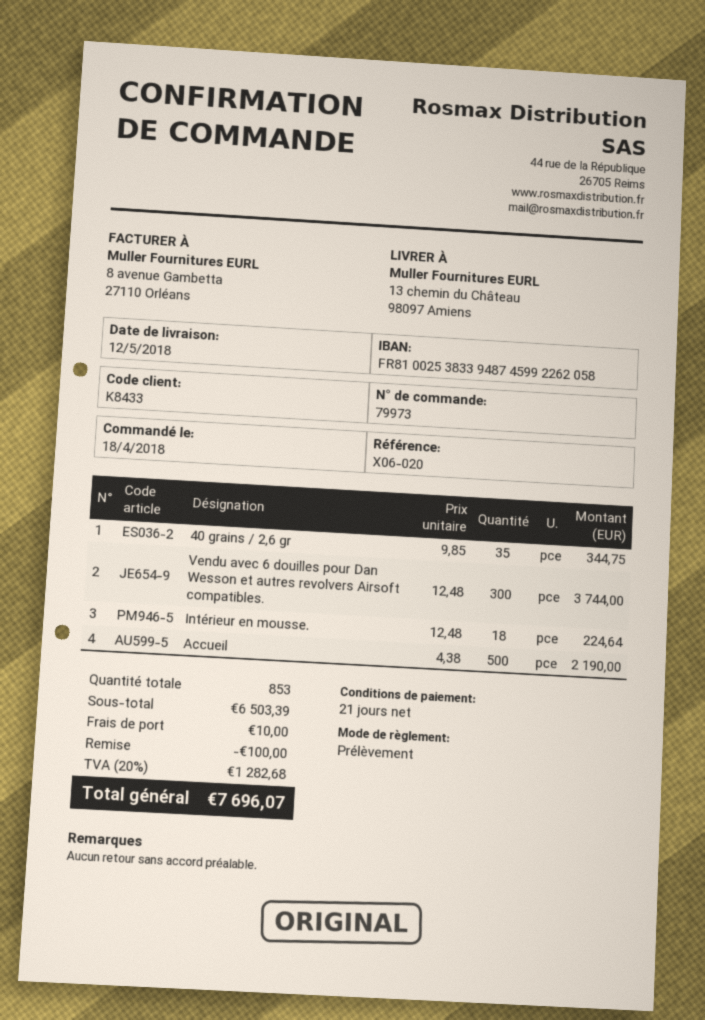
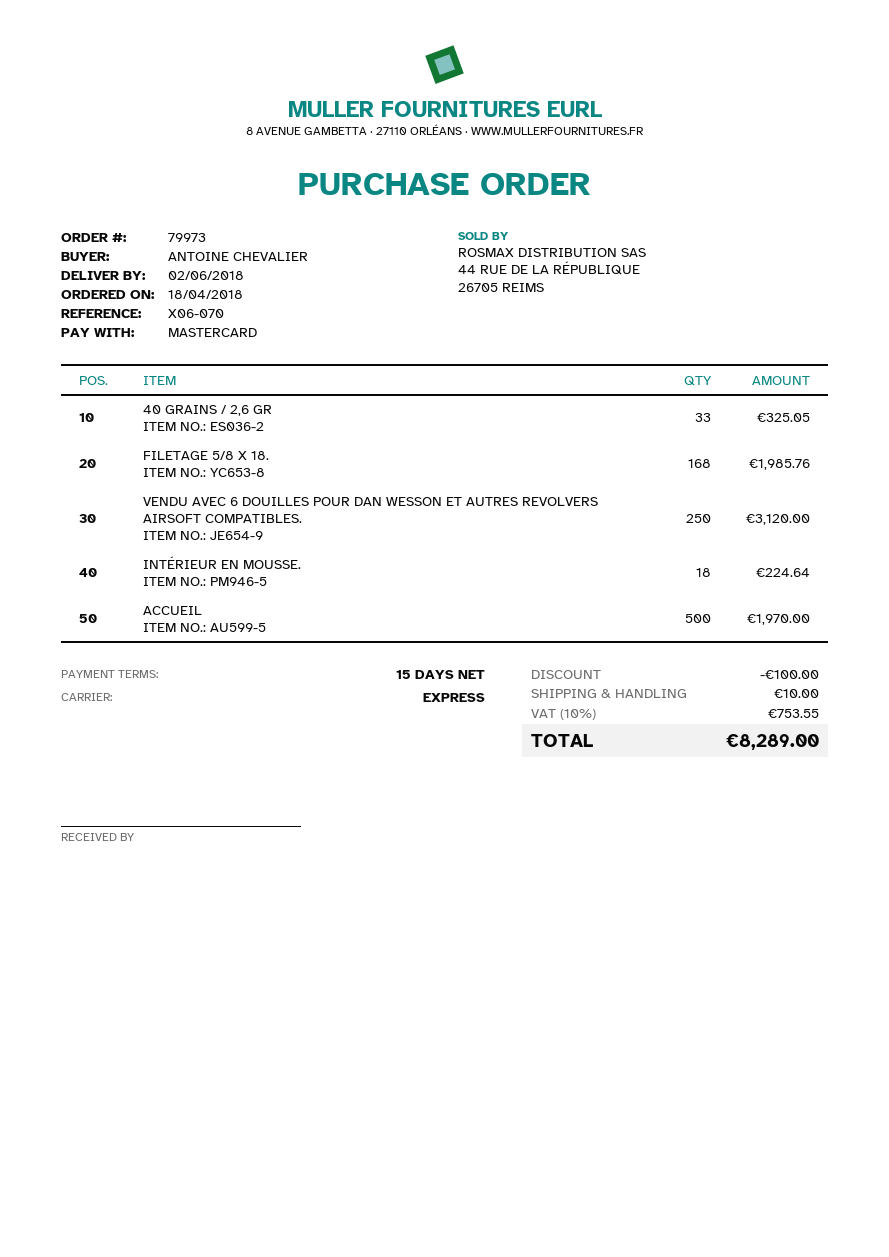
delivery date: 2018-05-12 -> 2018-06-02
payment terms: 21 days -> 15 days
reference: X06-020 -> X06-070
payment method: direct debit -> Mastercard
40 grains / 2,6 gr: 35 for 344.75 -> 33 for 325.05
Vendu avec 6 douilles pour Dan Wesson et autres revolvers Airsoft compatibles.: 300 for 3744.00 -> 250 for 3120.00
Accueil: 500 for 2190.00 -> 500 for 1970.00
FILETAGE 5/8 X 18.: none -> 168 for 1985.76
tax: 20% = 1282.68 -> 10% = 753.55
total: 7696.07 -> 8289.00

